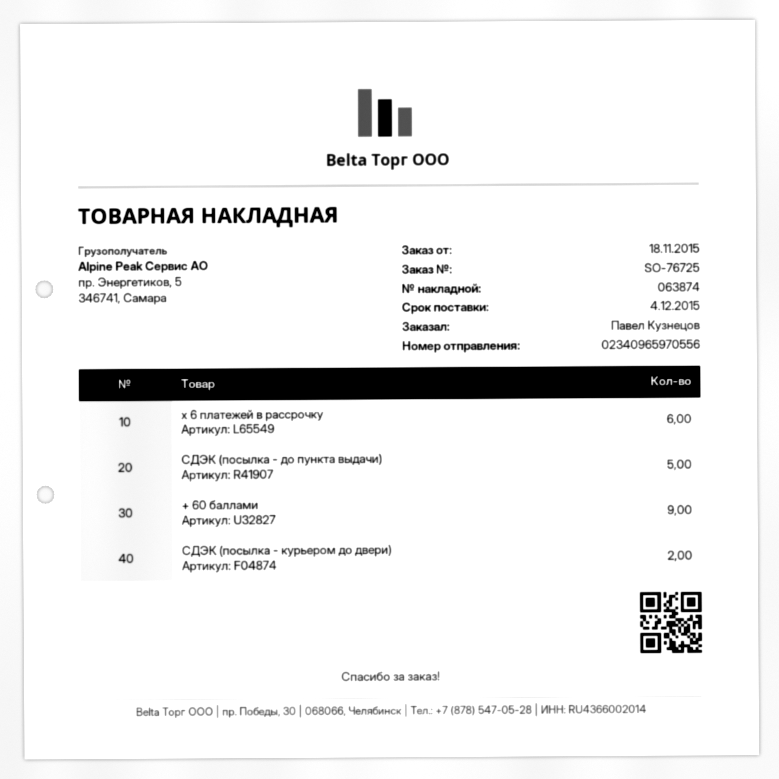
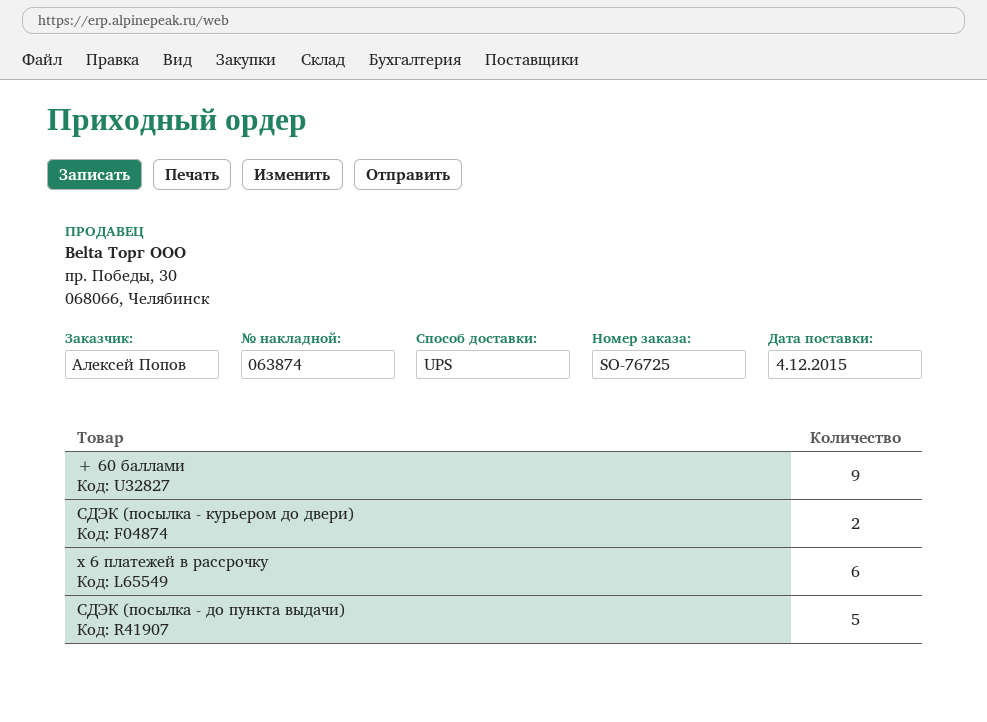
ordered by: Павел Кузнецов -> Алексей Попов

